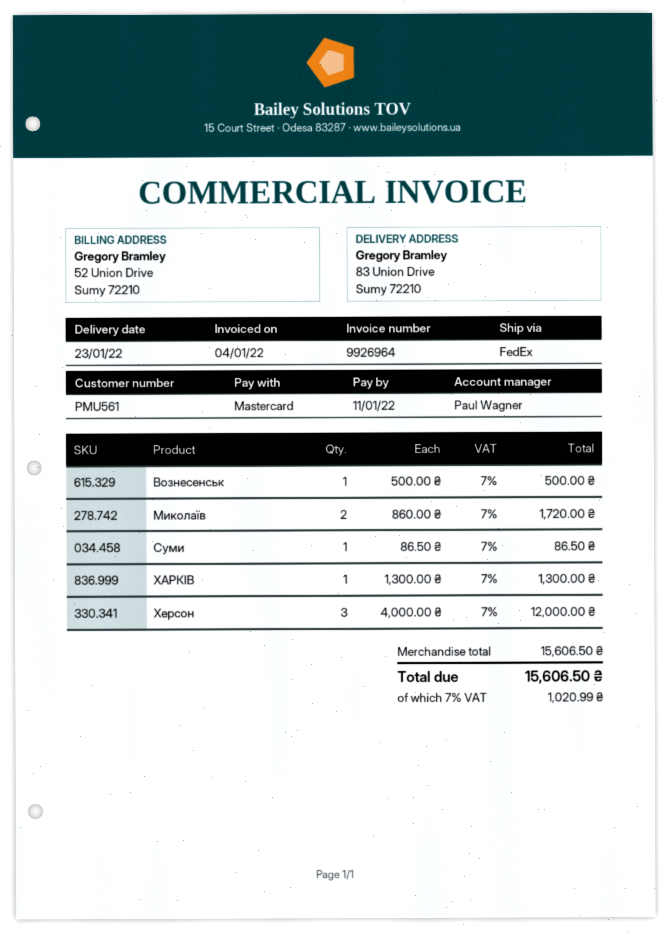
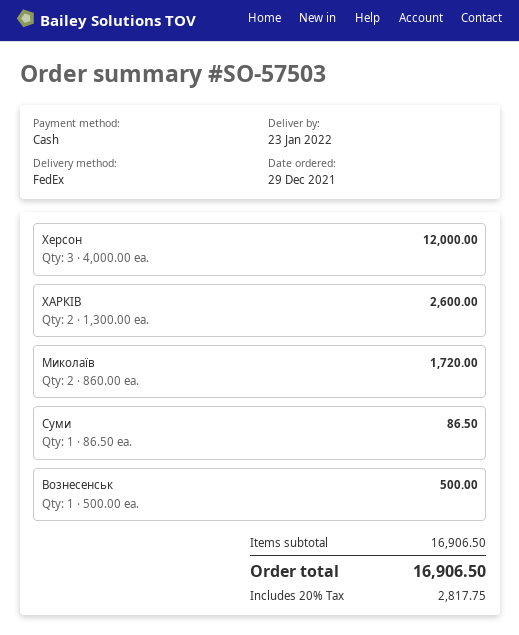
payment method: Mastercard -> cash
ХАРКІВ: 1 x 1300.00 = 1300.00 -> 2 x 1300.00 = 2600.00
subtotal: 15606.50 -> 16906.50
tax: 7% = 1020.99 -> 20% = 2817.75
total: 15606.50 -> 16906.50

